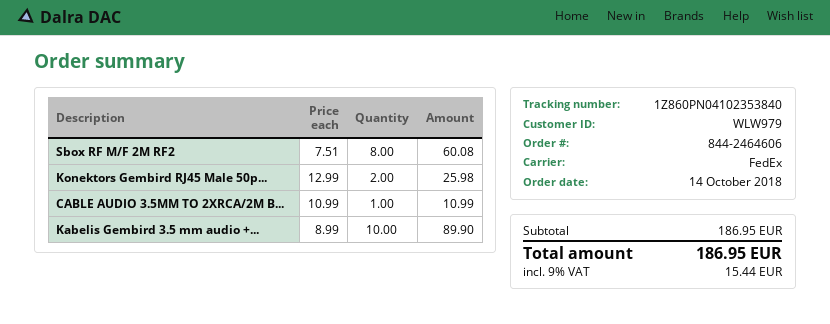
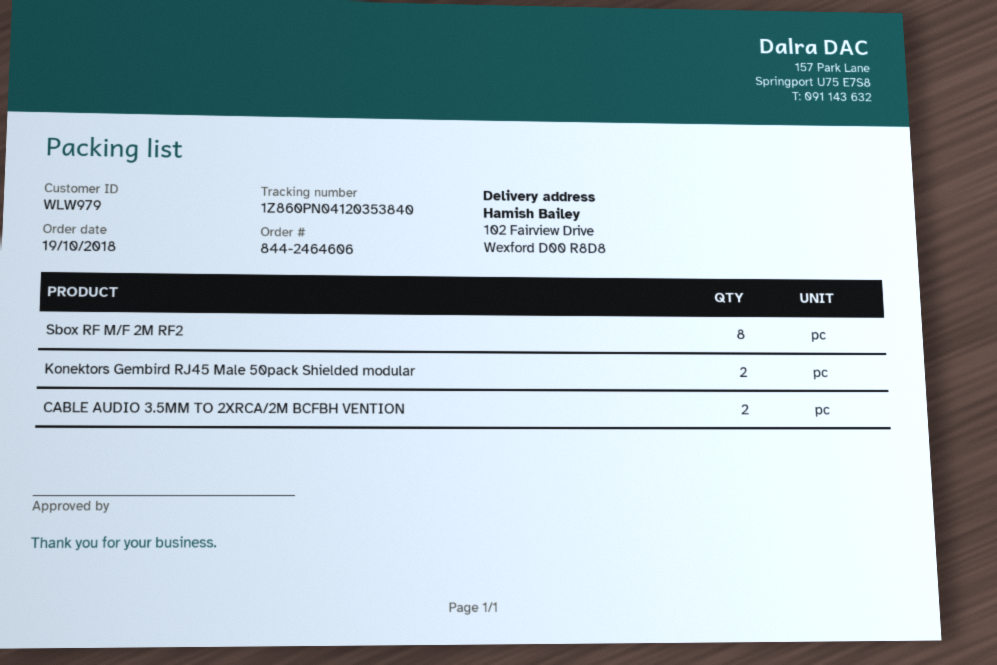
order date: 2018-10-14 -> 2018-10-19
tracking number: 1Z860PN04102353840 -> 1Z860PN04120353840
CABLE AUDIO 3.5MM TO 2XRCA/2M B...: 1 -> 2
Kabelis Gembird 3.5 mm audio +...: 10 -> none

